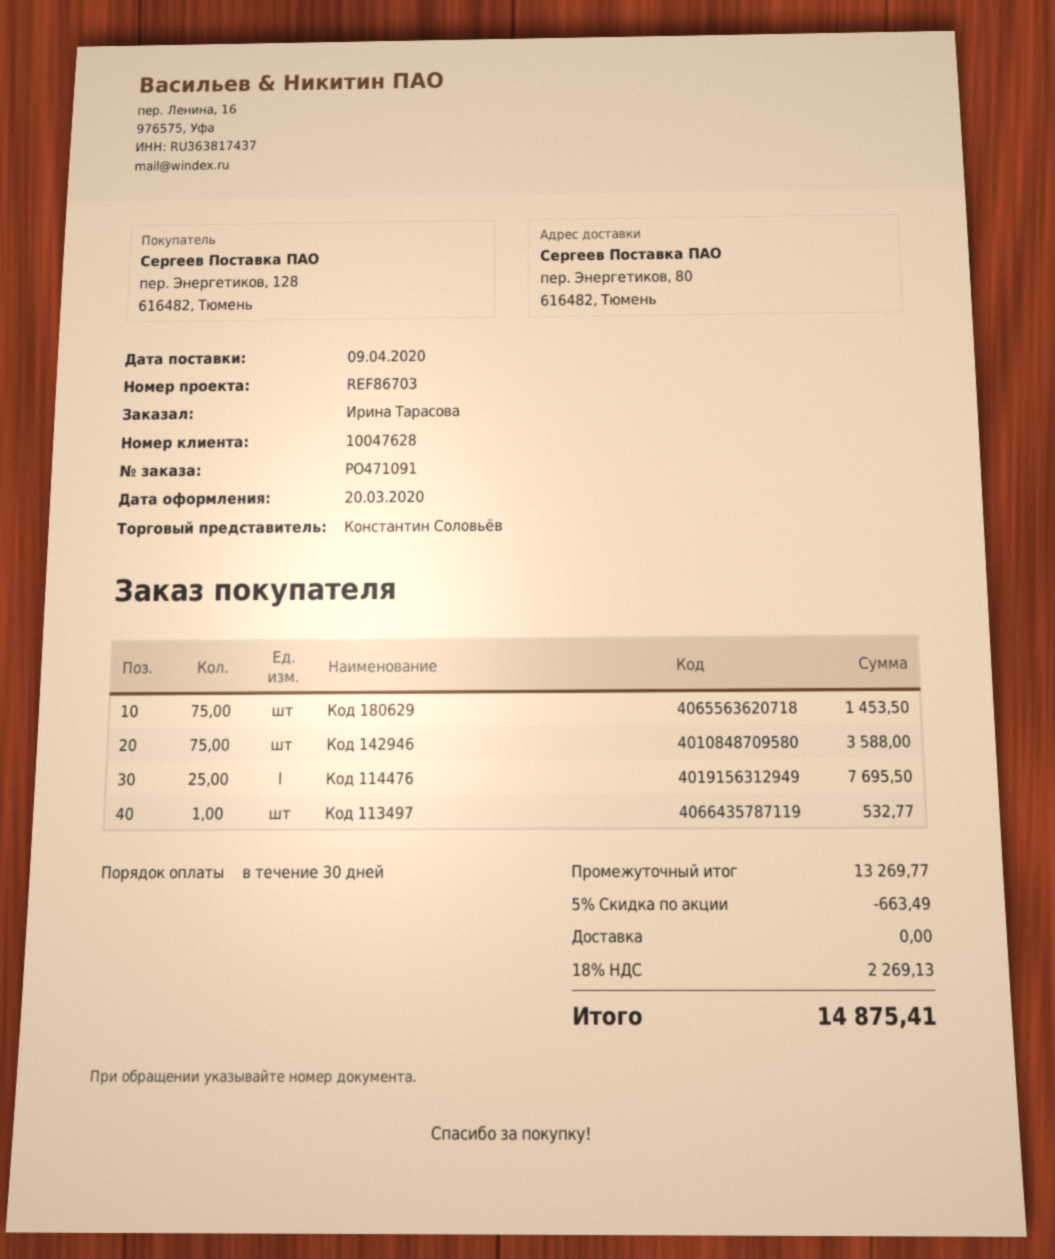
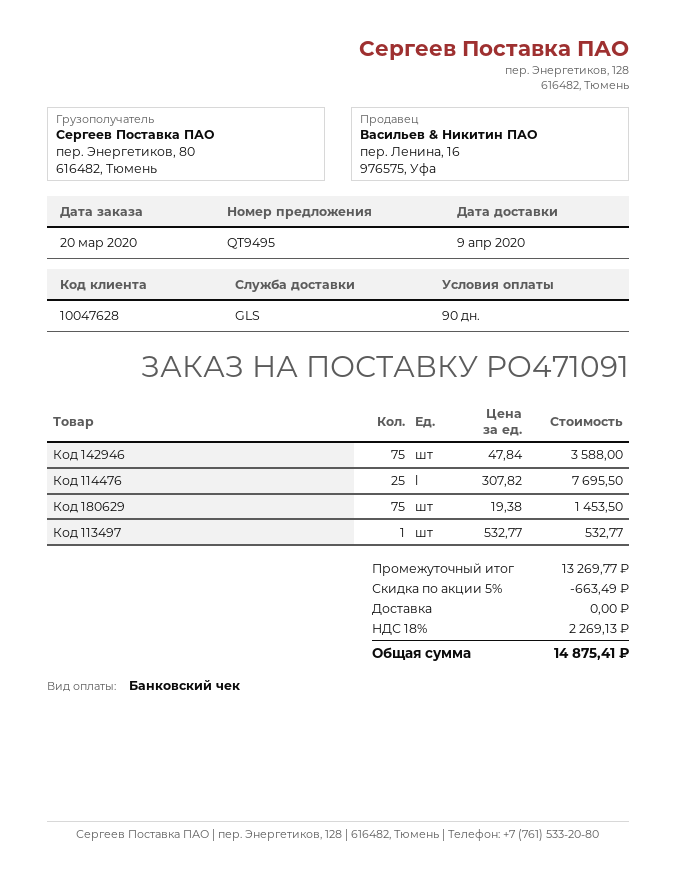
payment terms: 30 days -> 90 days

